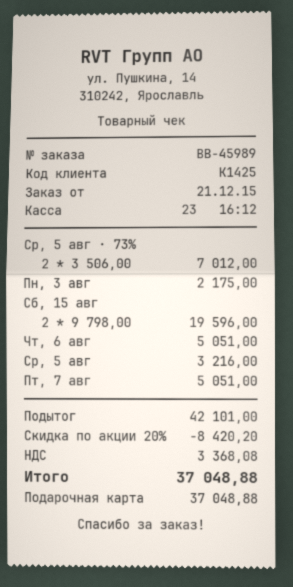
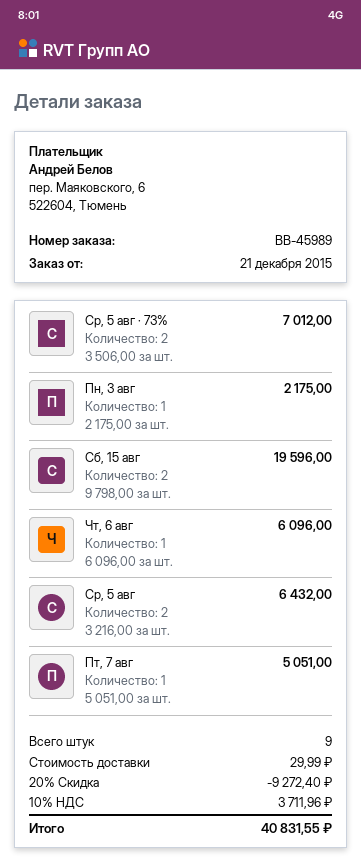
Чт, 6 авг: 1 x 5051.00 = 5051.00 -> 1 x 6096.00 = 6096.00
Ср, 5 авг: 1 x 3216.00 = 3216.00 -> 2 x 3216.00 = 6432.00
discount: 20% = 8420.20 -> 20% = 9272.40
shipping: none -> 29.99
tax: 3368.08 -> 3711.96
total: 37048.88 -> 40831.55

